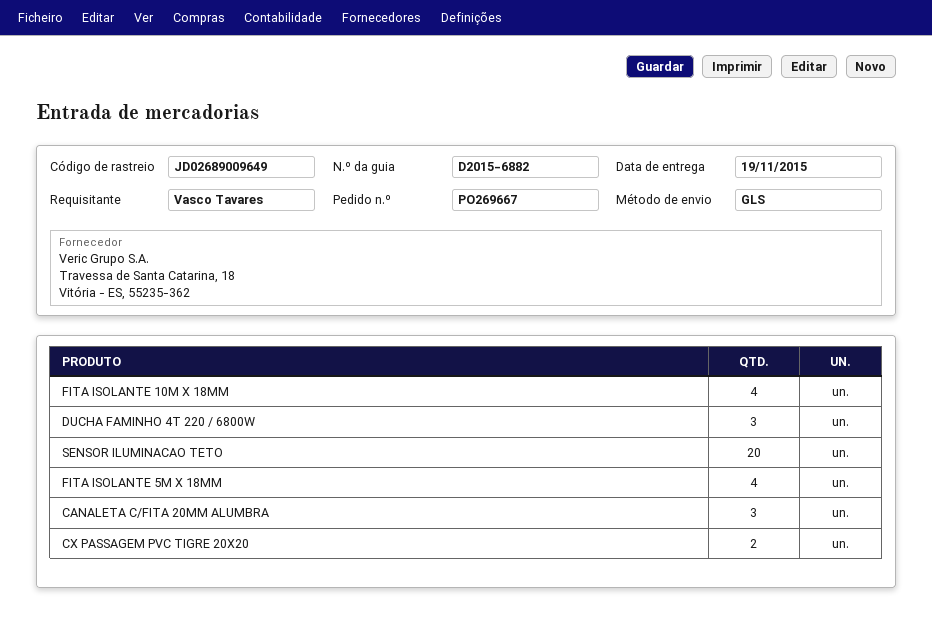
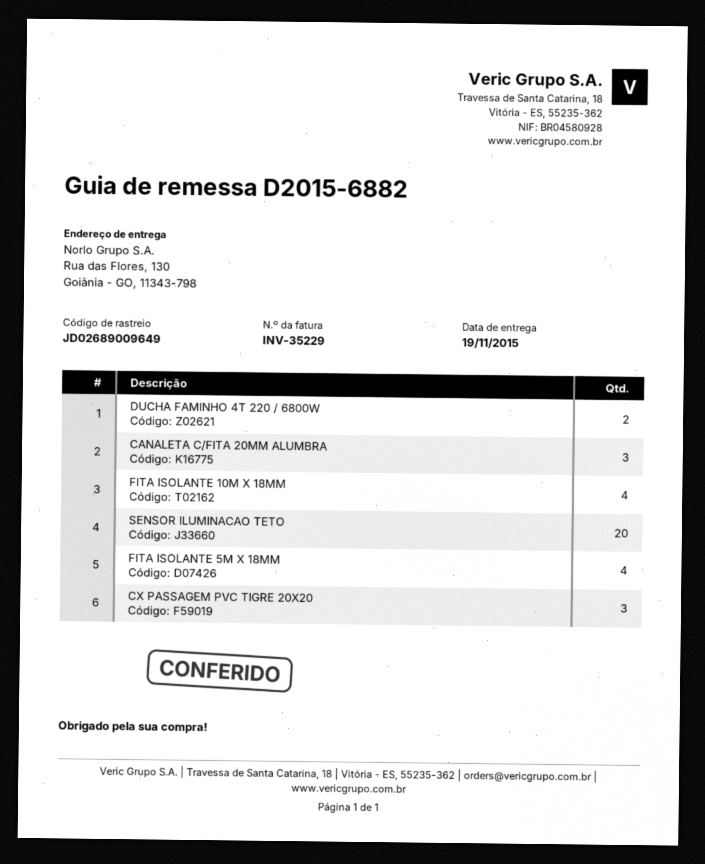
DUCHA FAMINHO 4T 220 / 6800W: 3 -> 2
CX PASSAGEM PVC TIGRE 20X20: 2 -> 3

